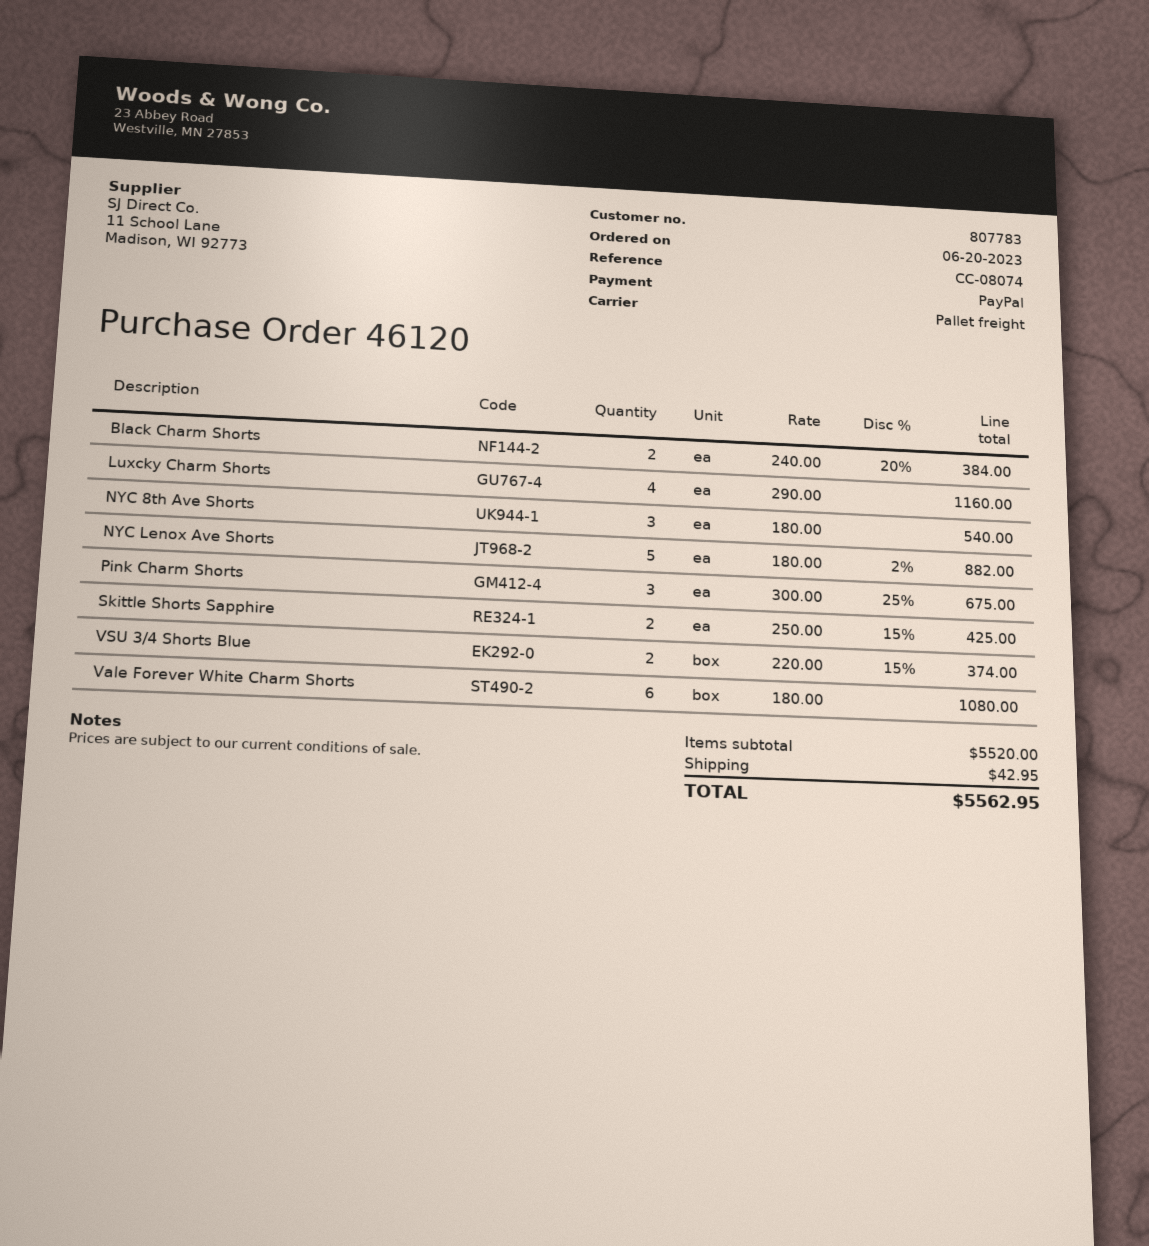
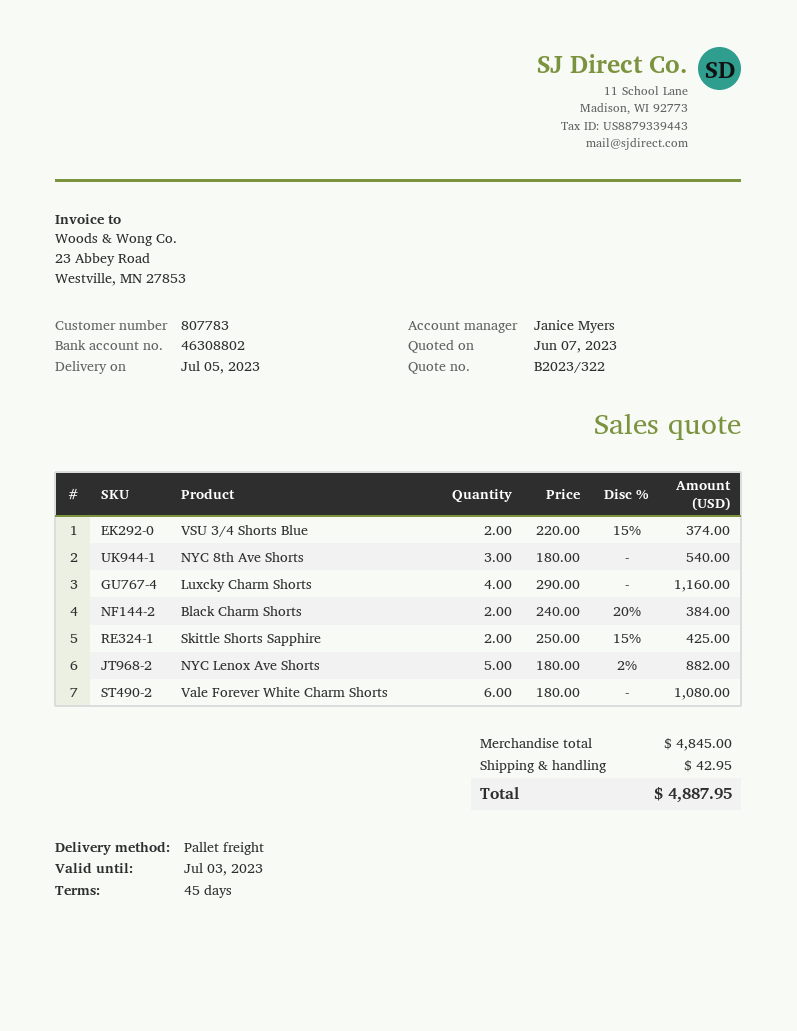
Pink Charm Shorts: 3 x 300.00 - 25% = 675.00 -> none
subtotal: 5520.00 -> 4845.00
total: 5562.95 -> 4887.95

